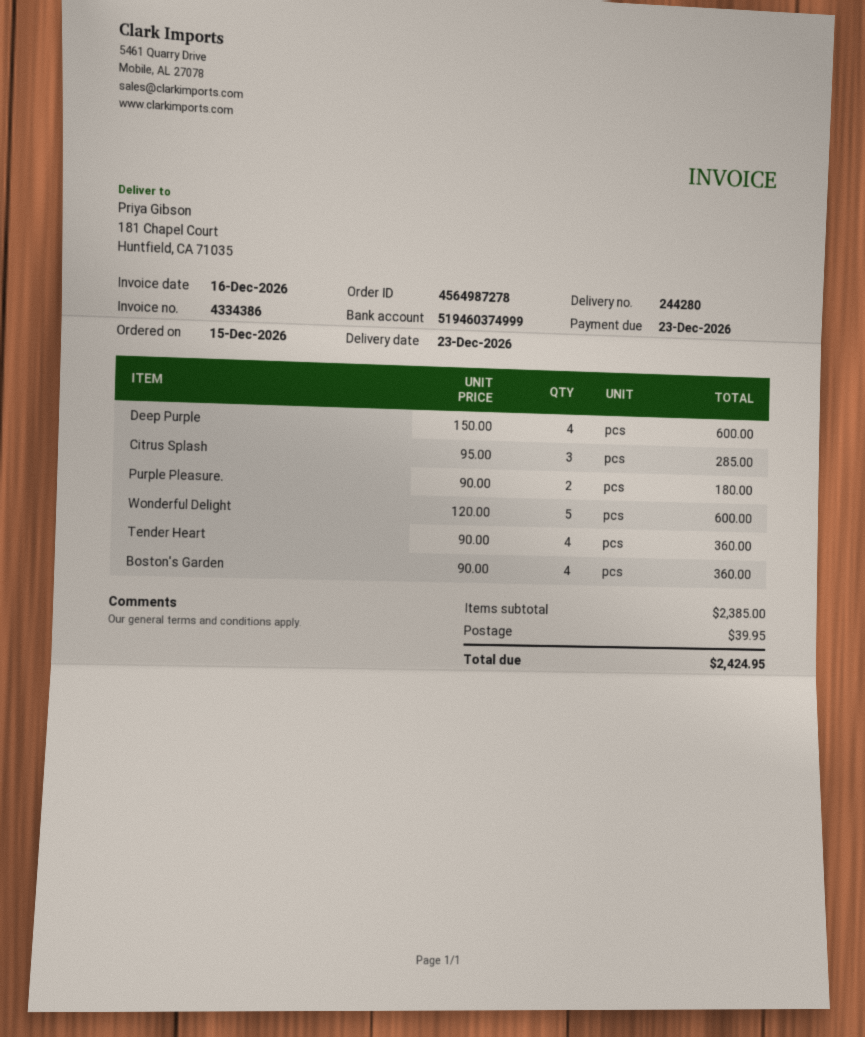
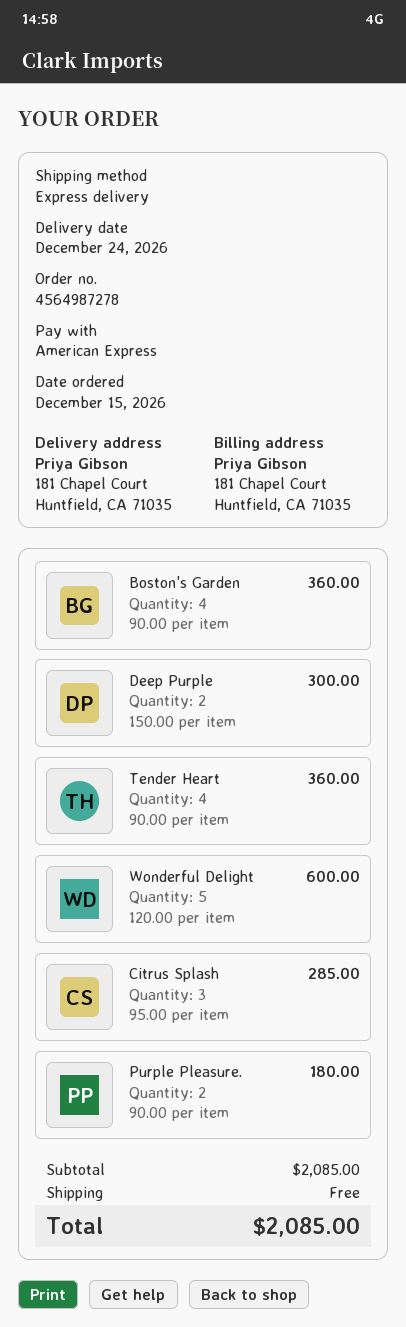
delivery date: 2026-12-23 -> 2026-12-24
Deep Purple: 4 x 150.00 = 600.00 -> 2 x 150.00 = 300.00
subtotal: 2385.00 -> 2085.00
shipping: 39.95 -> 0.00
total: 2424.95 -> 2085.00

